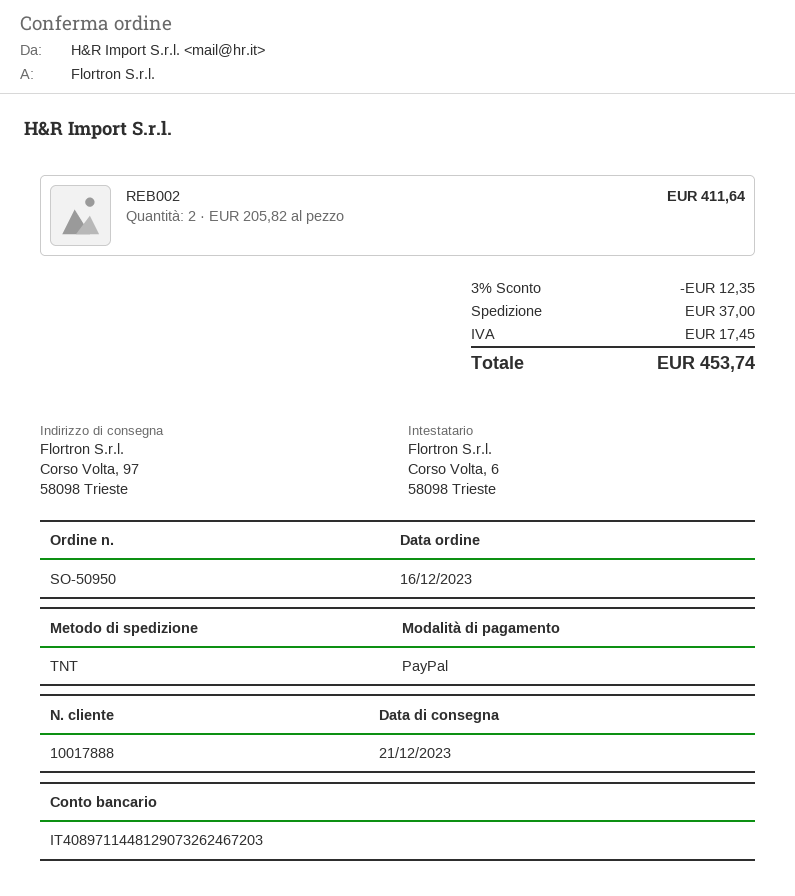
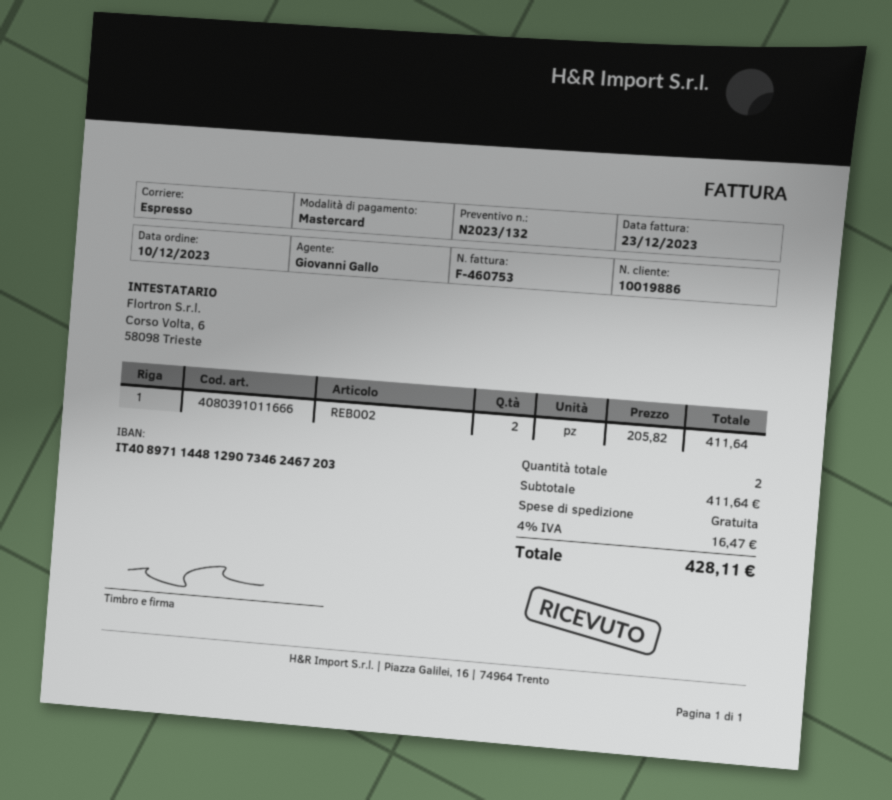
order date: 2023-12-16 -> 2023-12-10
customer number: 10017888 -> 10019886
payment method: PayPal -> Mastercard
bank account: IT4089711448129073262467203 -> IT4089711448129073462467203
shipping method: TNT -> express
discount: 3% = 12.35 -> none
shipping: 37.00 -> 0.00
tax: 17.45 -> 16.47
total: 453.74 -> 428.11

